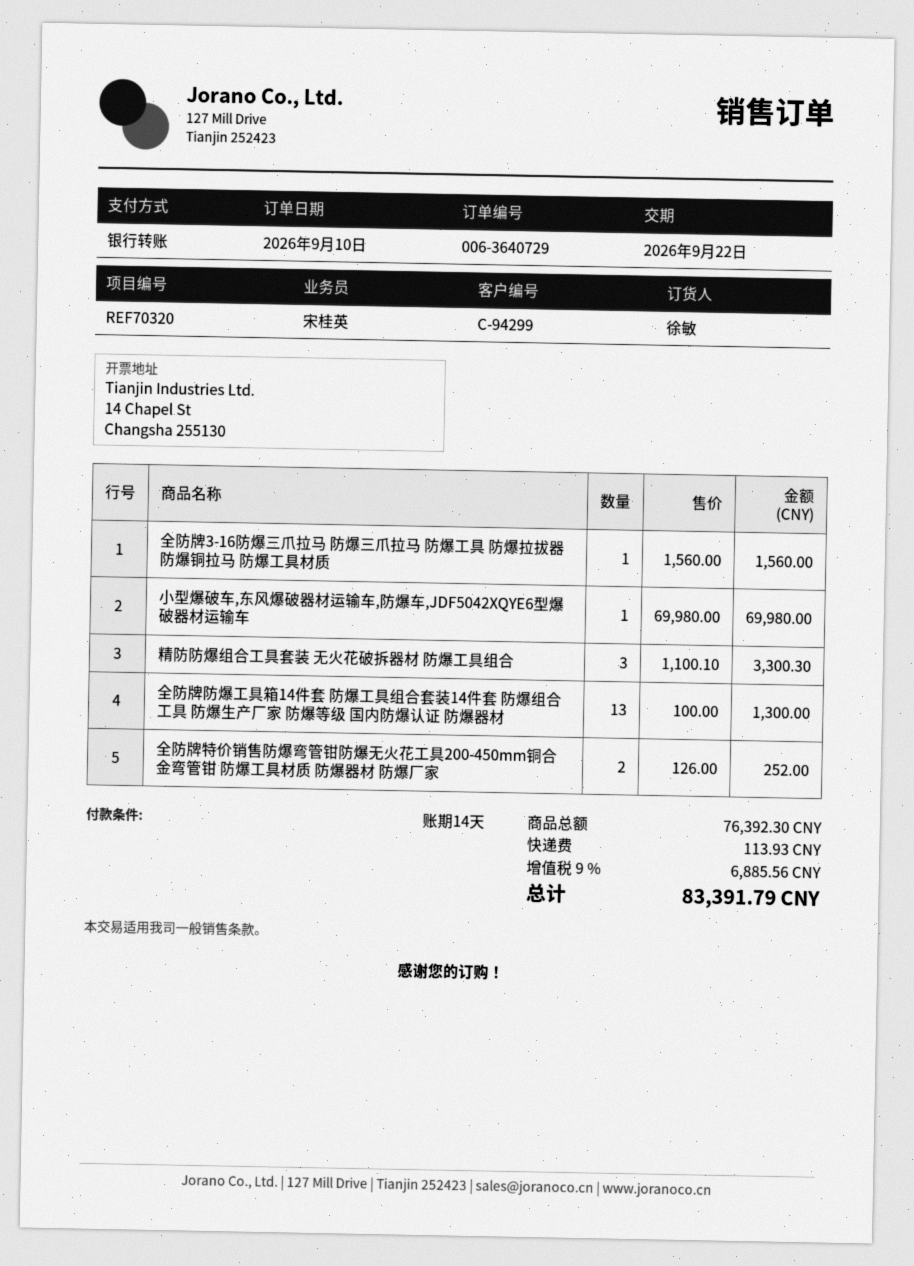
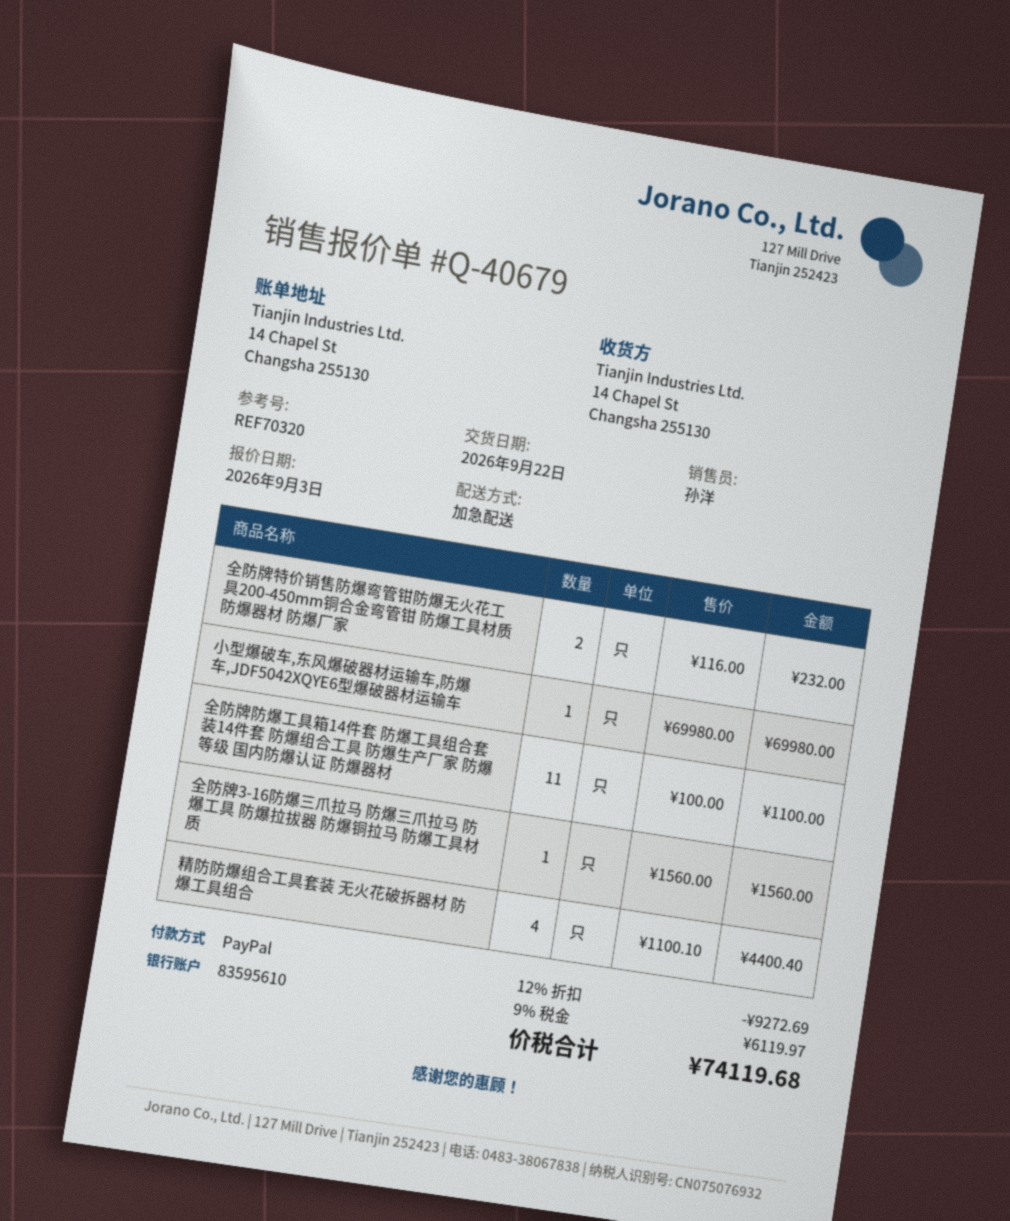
sales rep: 宋桂英 -> 孙洋
payment method: bank transfer -> PayPal
精防防爆组合工具套装 无火花破拆器材 防爆工具组合: 3 x 1100.10 = 3300.30 -> 4 x 1100.10 = 4400.40
全防牌防爆工具箱14件套 防爆工具组合套装14件套 防爆组合工具 防爆生产厂家 防爆等级 国内防爆认证 防爆器材: 13 x 100.00 = 1300.00 -> 11 x 100.00 = 1100.00
全防牌特价销售防爆弯管钳防爆无火花工具200-450mm铜合金弯管钳 防爆工具材质 防爆器材 防爆厂家: 2 x 126.00 = 252.00 -> 2 x 116.00 = 232.00
discount: none -> 12% = 9272.69
shipping: 113.93 -> none
tax: 9% = 6885.56 -> 9% = 6119.97
total: 83391.79 -> 74119.68

